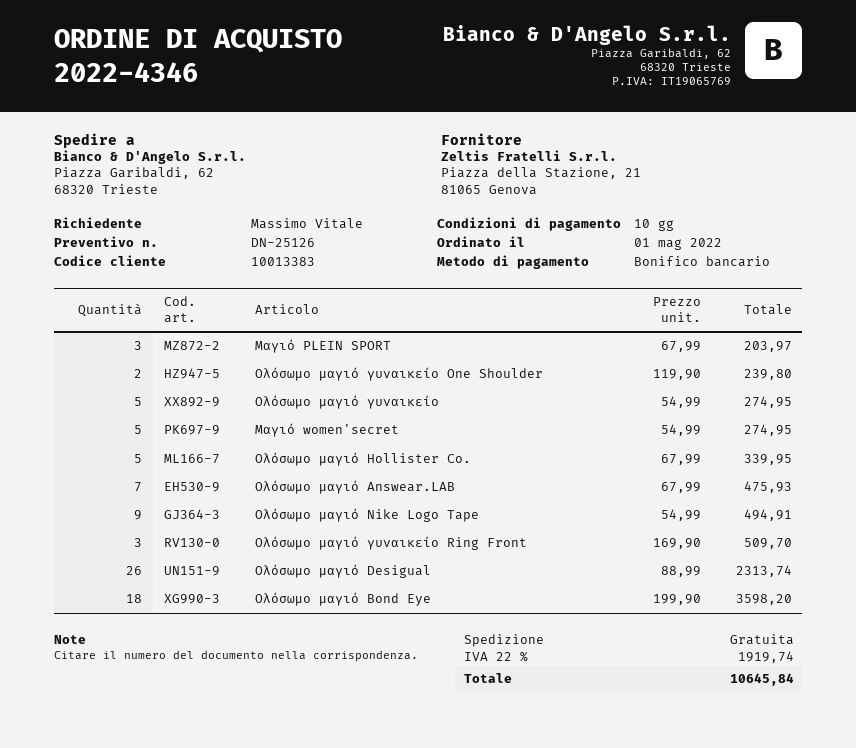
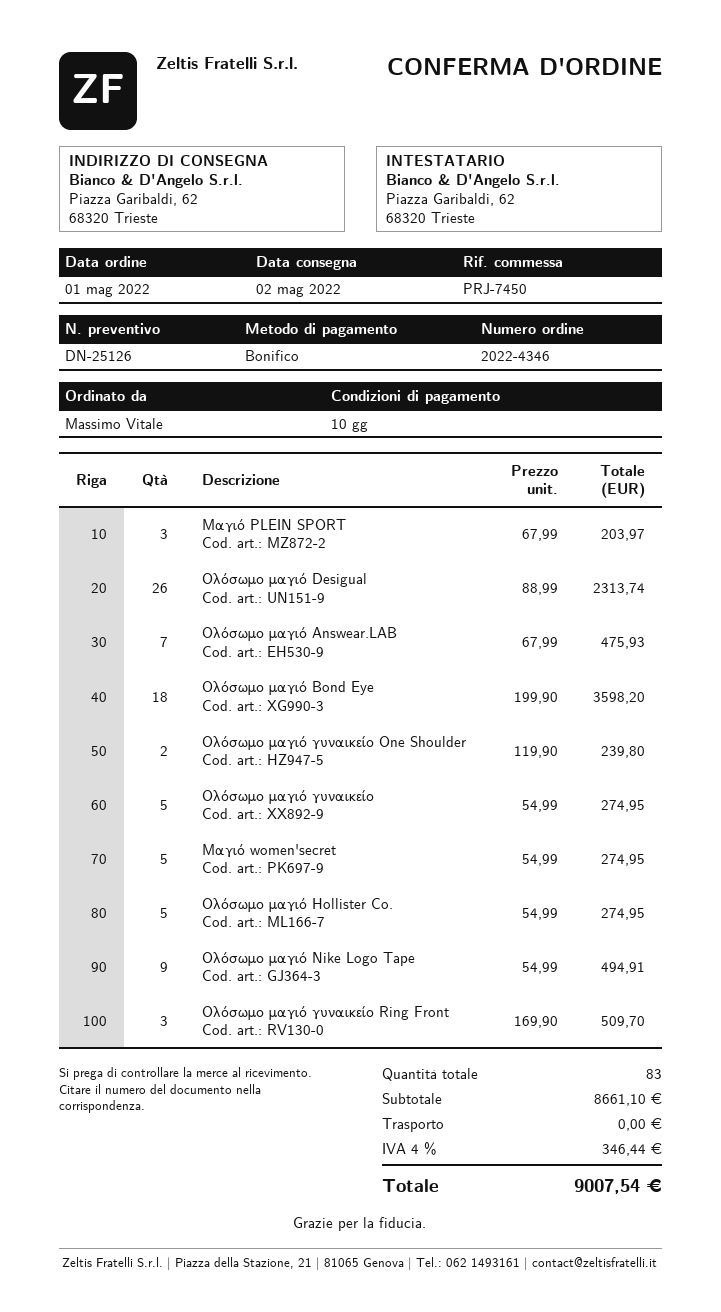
Ολόσωμο μαγιό Hollister Co.: 5 x 67.99 = 339.95 -> 5 x 54.99 = 274.95
tax: 22% = 1919.74 -> 4% = 346.44
total: 10645.84 -> 9007.54

